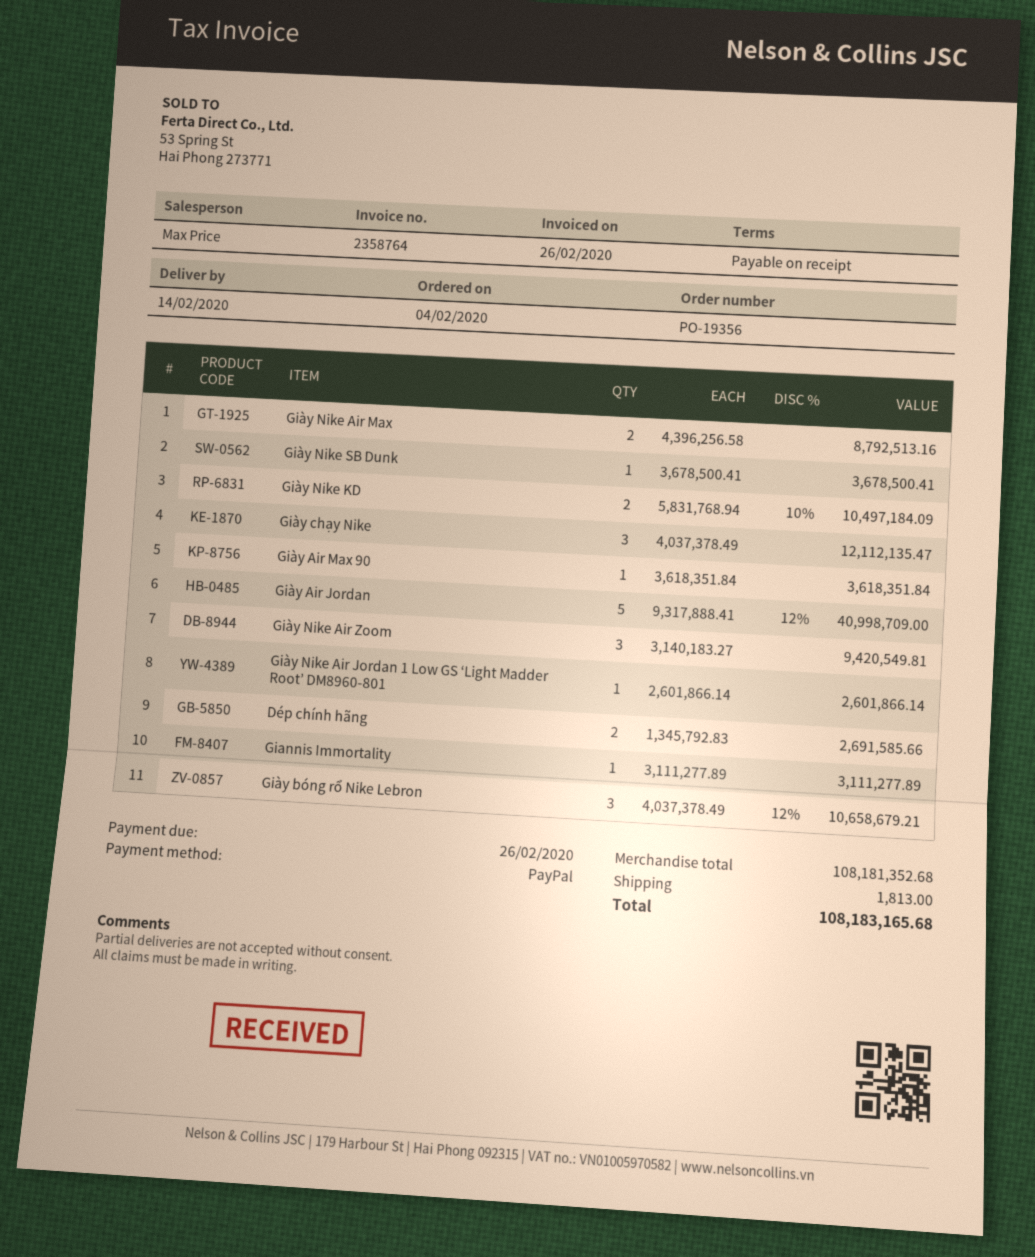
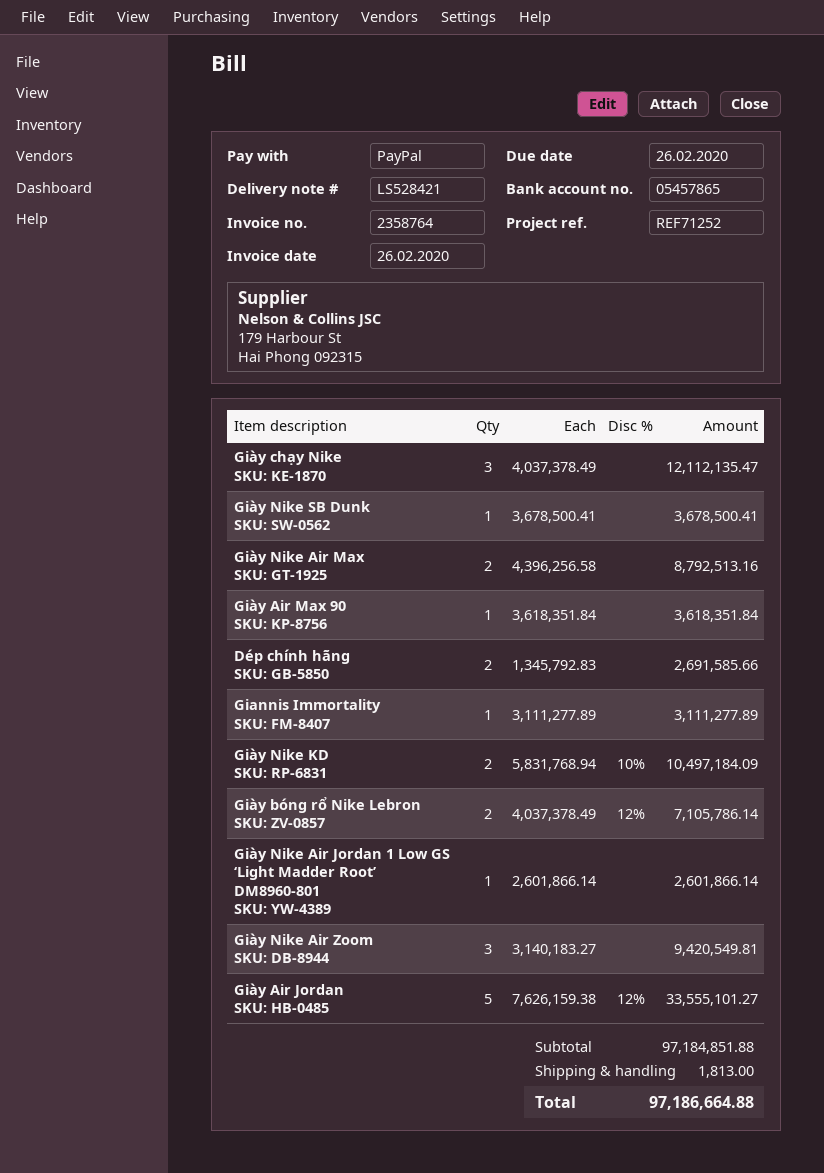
Giày Air Jordan: 5 x 9317888.41 - 12% = 40998709.00 -> 5 x 7626159.38 - 12% = 33555101.27
Giày bóng rổ Nike Lebron: 3 x 4037378.49 - 12% = 10658679.21 -> 2 x 4037378.49 - 12% = 7105786.14
subtotal: 108181352.68 -> 97184851.88
total: 108183165.68 -> 97186664.88

